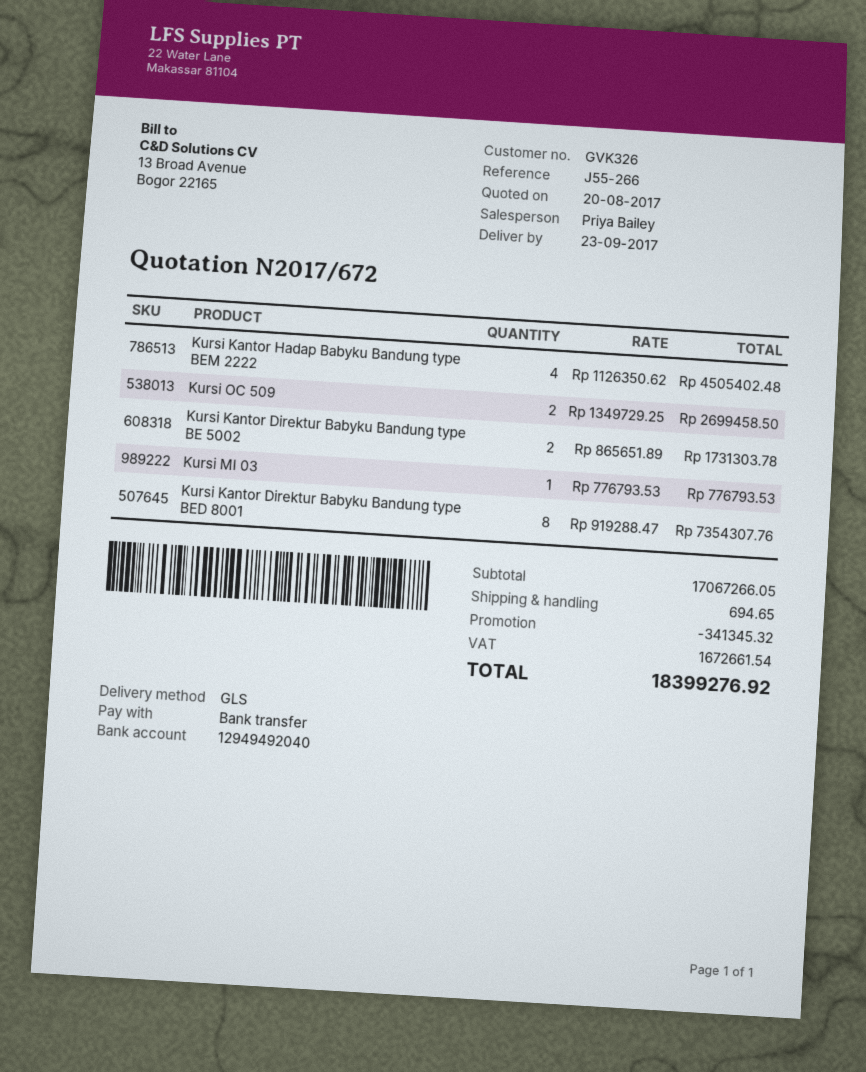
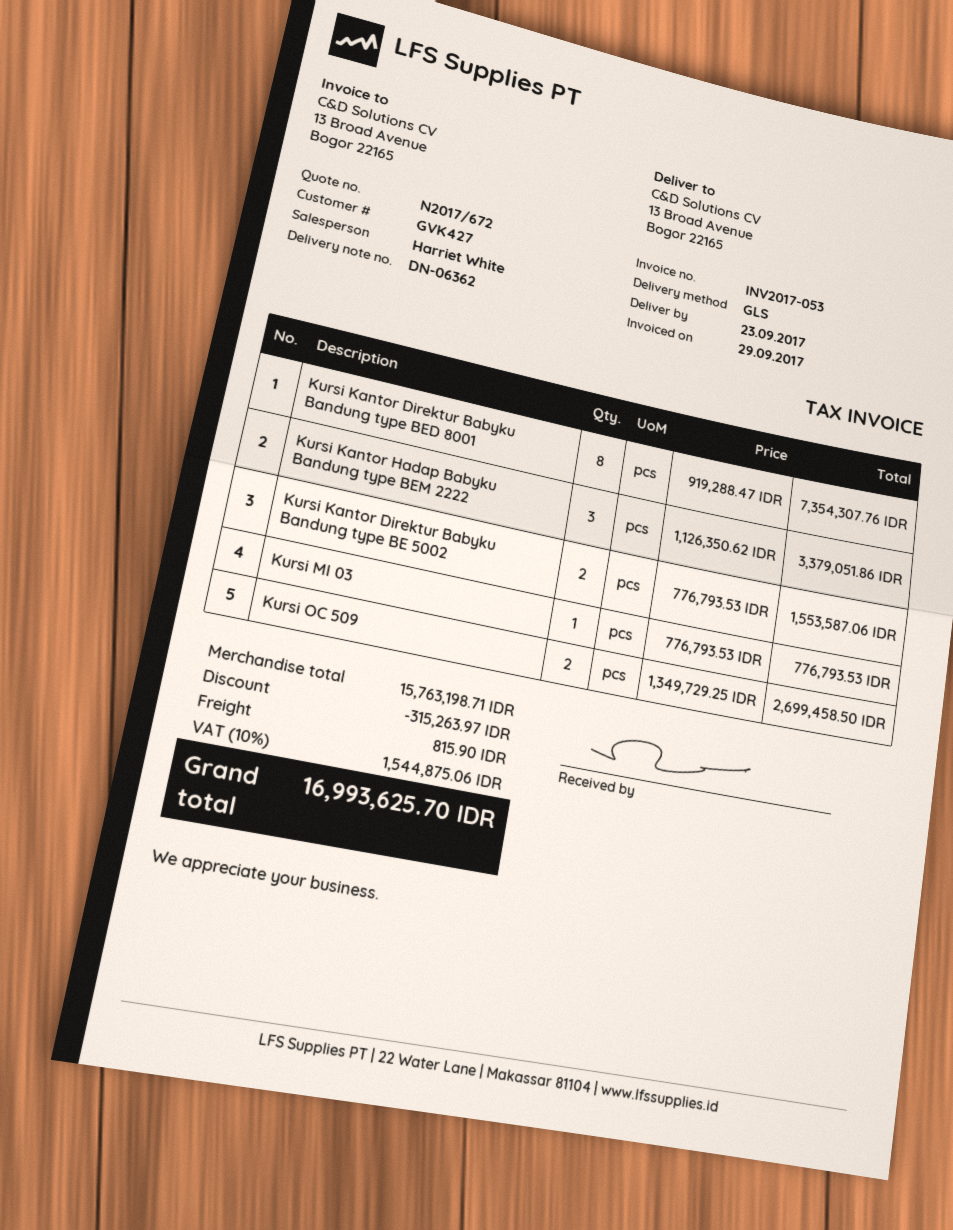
customer number: GVK326 -> GVK427
sales rep: Priya Bailey -> Harriet White
Kursi Kantor Hadap Babyku Bandung type BEM 2222: 4 x 1126350.62 = 4505402.48 -> 3 x 1126350.62 = 3379051.86
Kursi Kantor Direktur Babyku Bandung type BE 5002: 2 x 865651.89 = 1731303.78 -> 2 x 776793.53 = 1553587.06
subtotal: 17067266.05 -> 15763198.71
discount: 341345.32 -> 315263.97
shipping: 694.65 -> 815.90
tax: 1672661.54 -> 1544875.06
total: 18399276.92 -> 16993625.70

